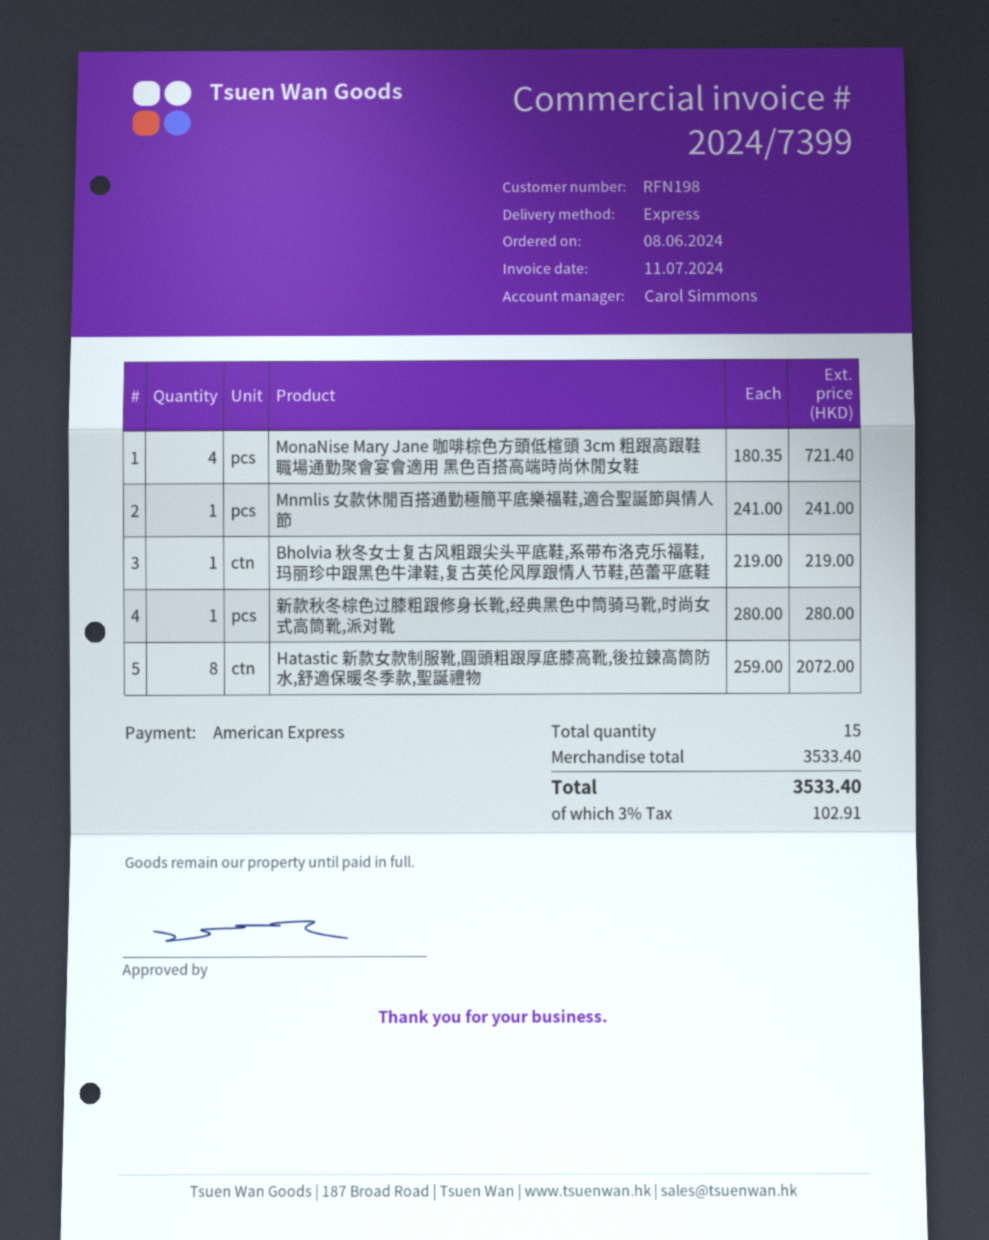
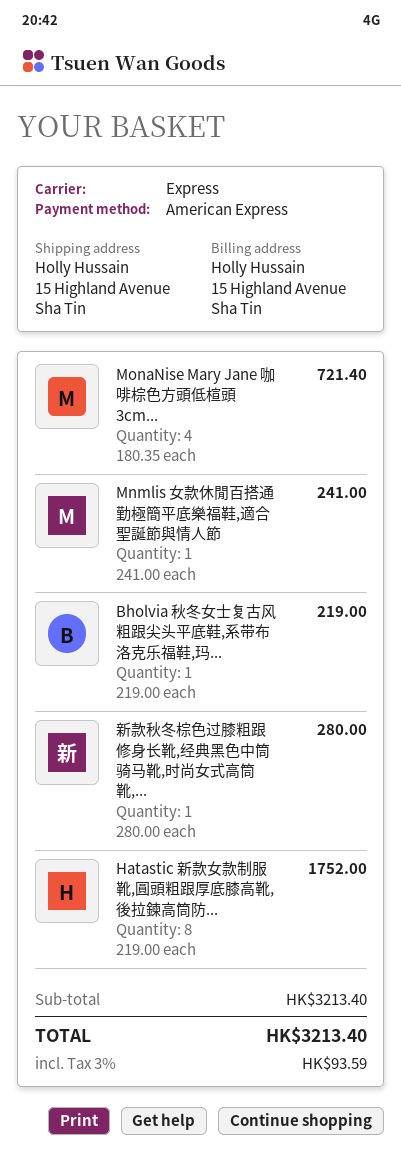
Hatastic 新款女款制服靴,圓頭粗跟厚底膝高靴,後拉鍊高筒防水,舒適保暖冬季款,聖誕禮物: 8 x 259.00 = 2072.00 -> 8 x 219.00 = 1752.00
subtotal: 3533.40 -> 3213.40
tax: 3% = 102.91 -> 3% = 93.59
total: 3533.40 -> 3213.40

